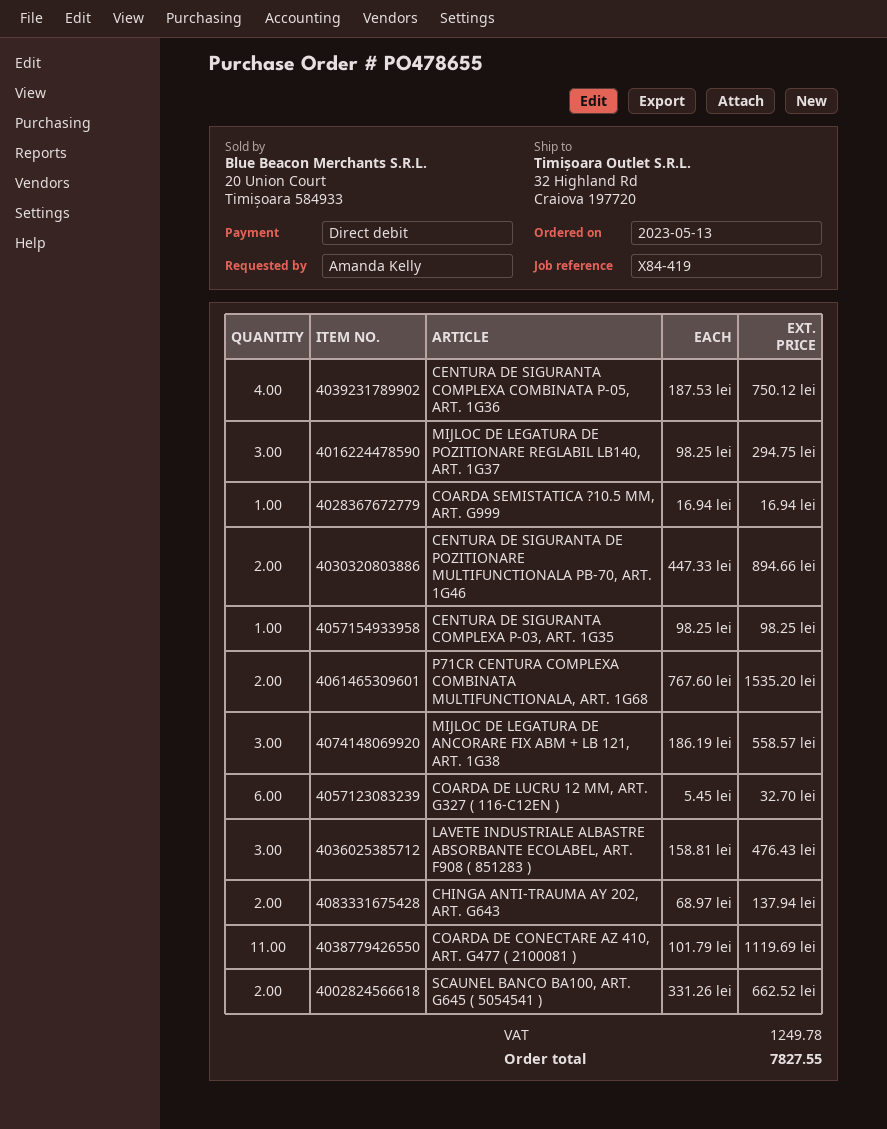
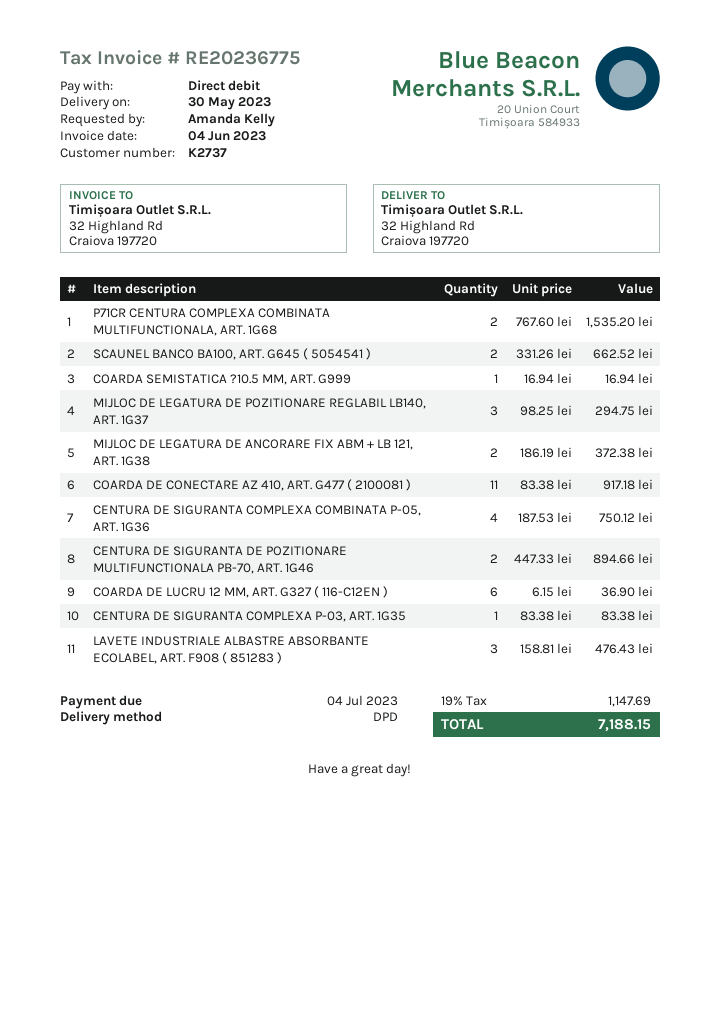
CENTURA DE SIGURANTA COMPLEXA P-03, ART. 1G35: 1 x 98.25 = 98.25 -> 1 x 83.38 = 83.38
MIJLOC DE LEGATURA DE ANCORARE FIX ABM + LB 121, ART. 1G38: 3 x 186.19 = 558.57 -> 2 x 186.19 = 372.38
COARDA DE LUCRU 12 MM, ART. G327 ( 116-C12EN ): 6 x 5.45 = 32.70 -> 6 x 6.15 = 36.90
CHINGA ANTI-TRAUMA AY 202, ART. G643: 2 x 68.97 = 137.94 -> none
COARDA DE CONECTARE AZ 410, ART. G477 ( 2100081 ): 11 x 101.79 = 1119.69 -> 11 x 83.38 = 917.18
tax: 1249.78 -> 1147.69
total: 7827.55 -> 7188.15

